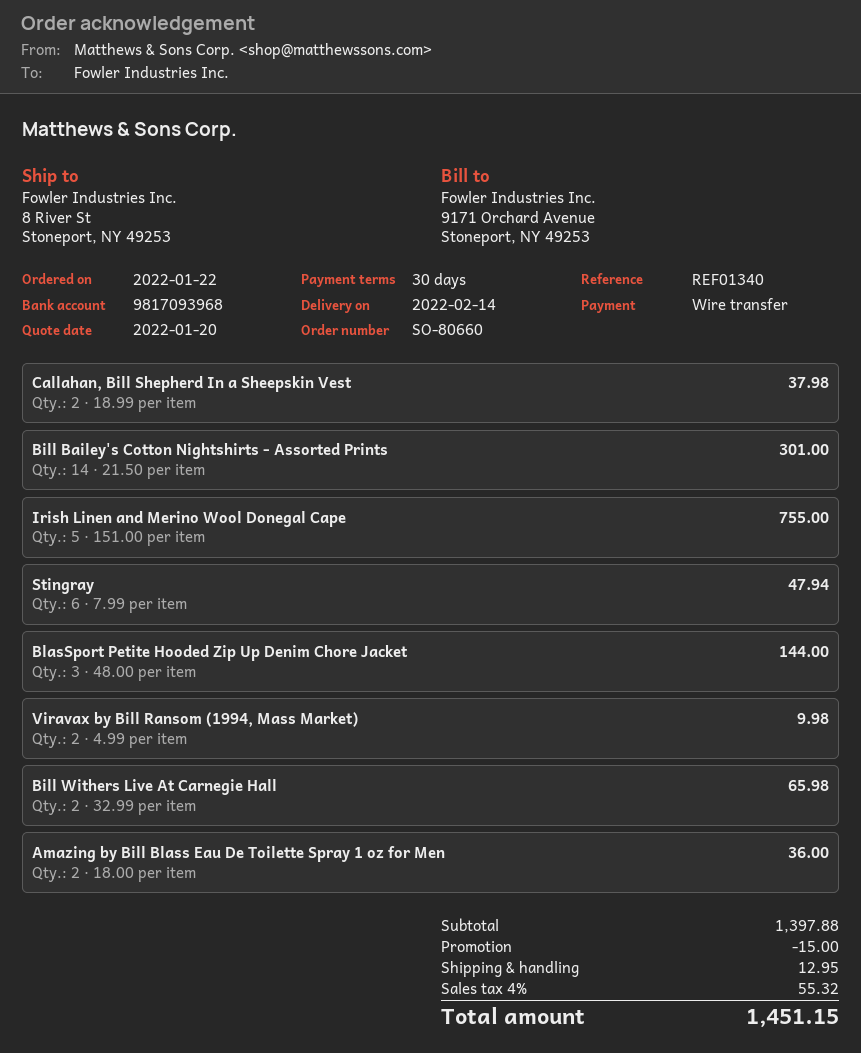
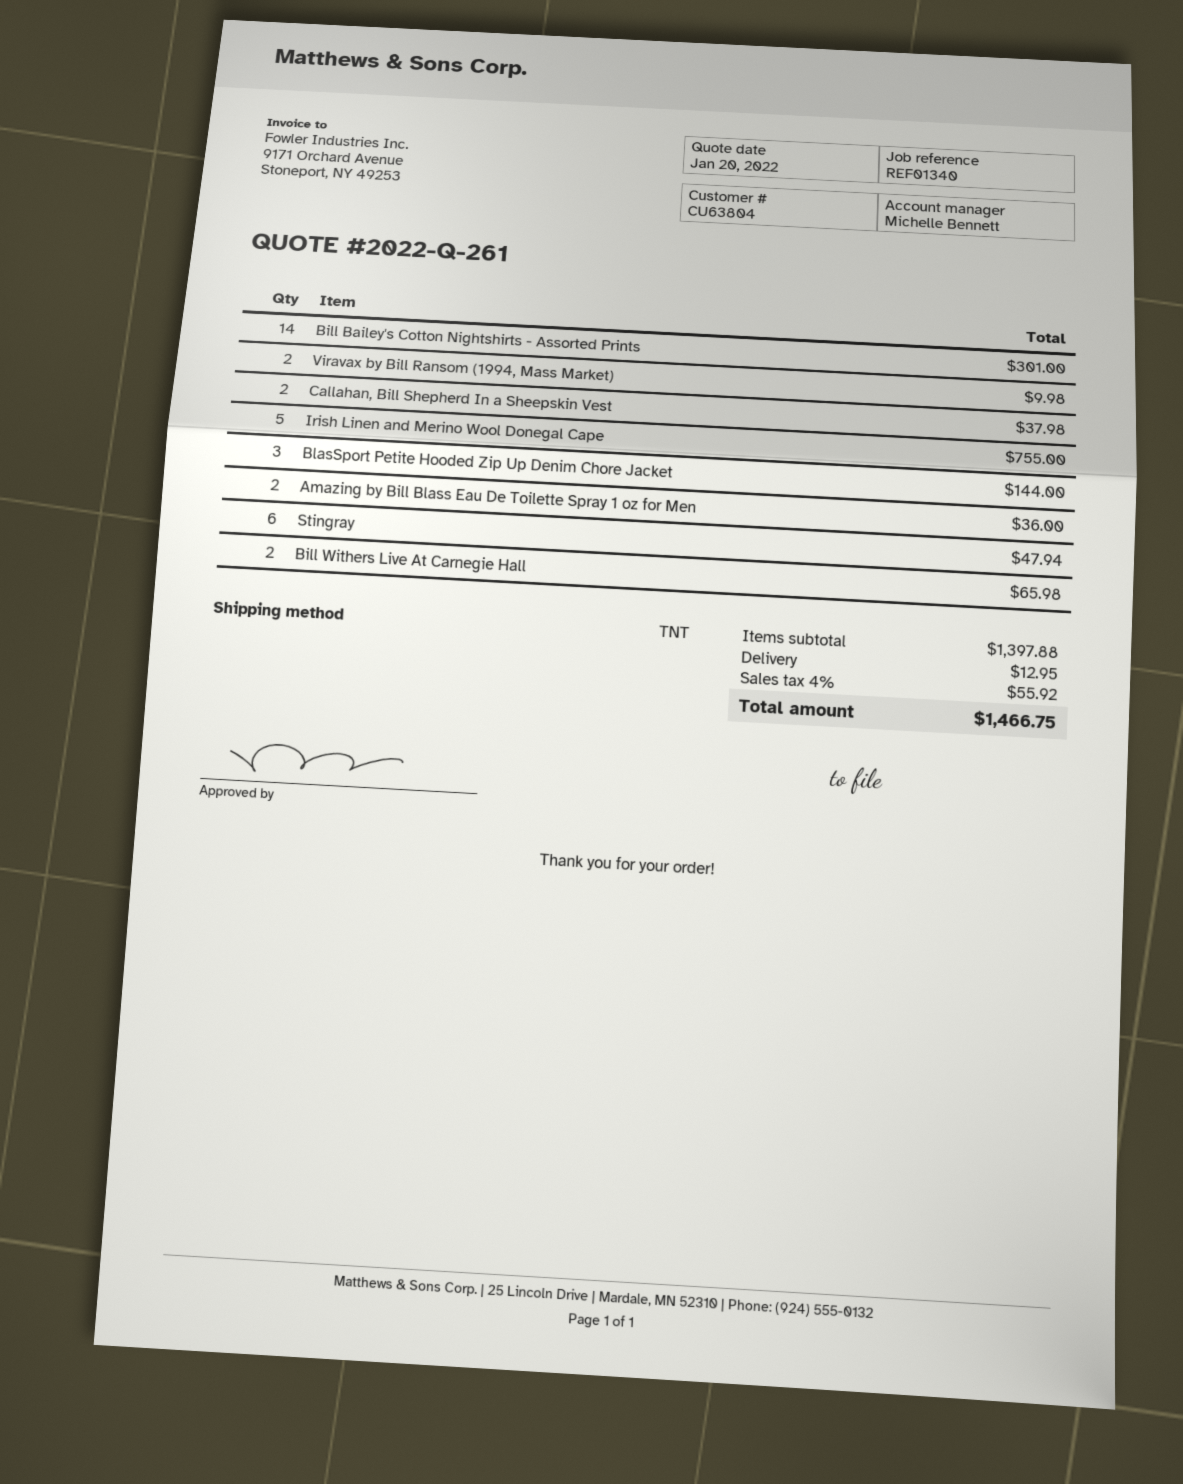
discount: 15.00 -> none
tax: 4% = 55.32 -> 4% = 55.92
total: 1451.15 -> 1466.75

